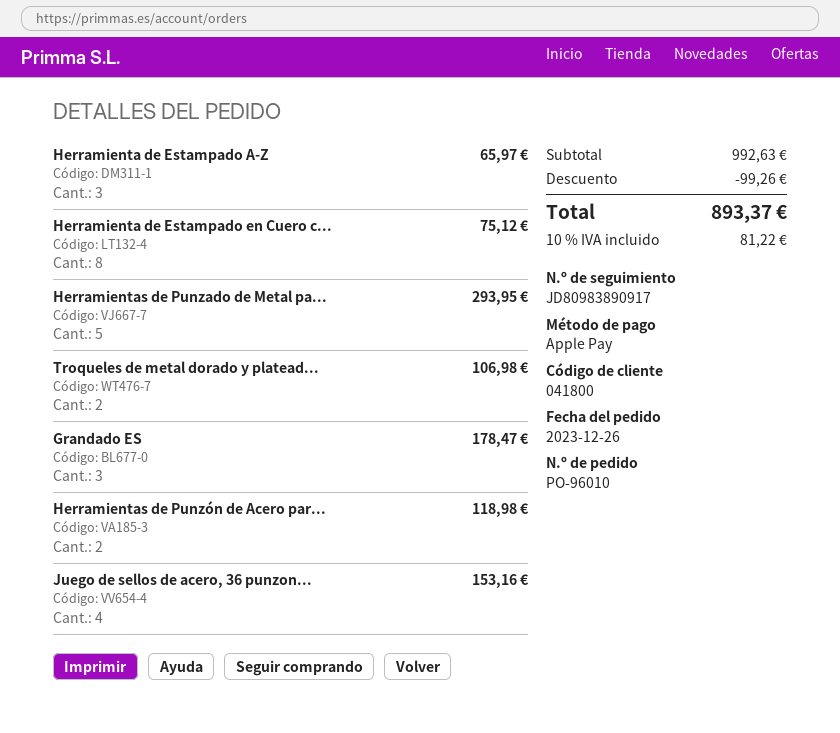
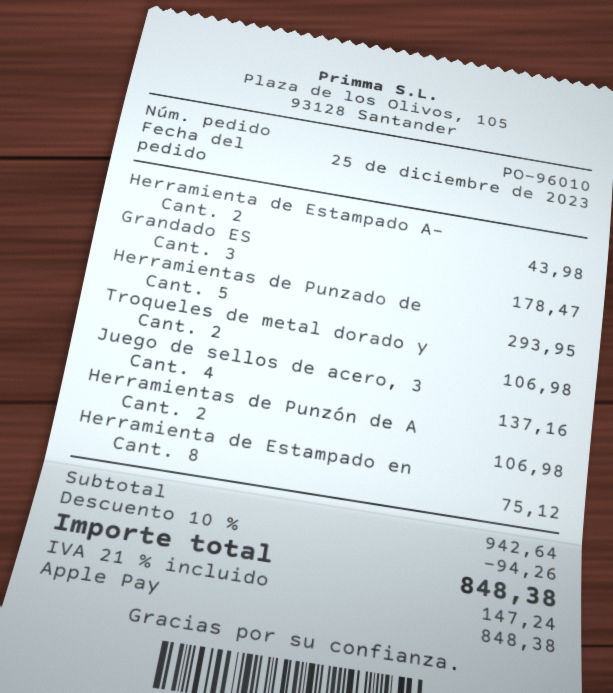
order date: 2023-12-26 -> 2023-12-25
Herramienta de Estampado A-Z: 3 for 65.97 -> 2 for 43.98
Herramientas de Punzón de Acero par...: 2 for 118.98 -> 2 for 106.98
Juego de sellos de acero, 36 punzon...: 4 for 153.16 -> 4 for 137.16
subtotal: 992.63 -> 942.64
discount: 99.26 -> 94.26
tax: 10% = 81.22 -> 21% = 147.24
total: 893.37 -> 848.38

